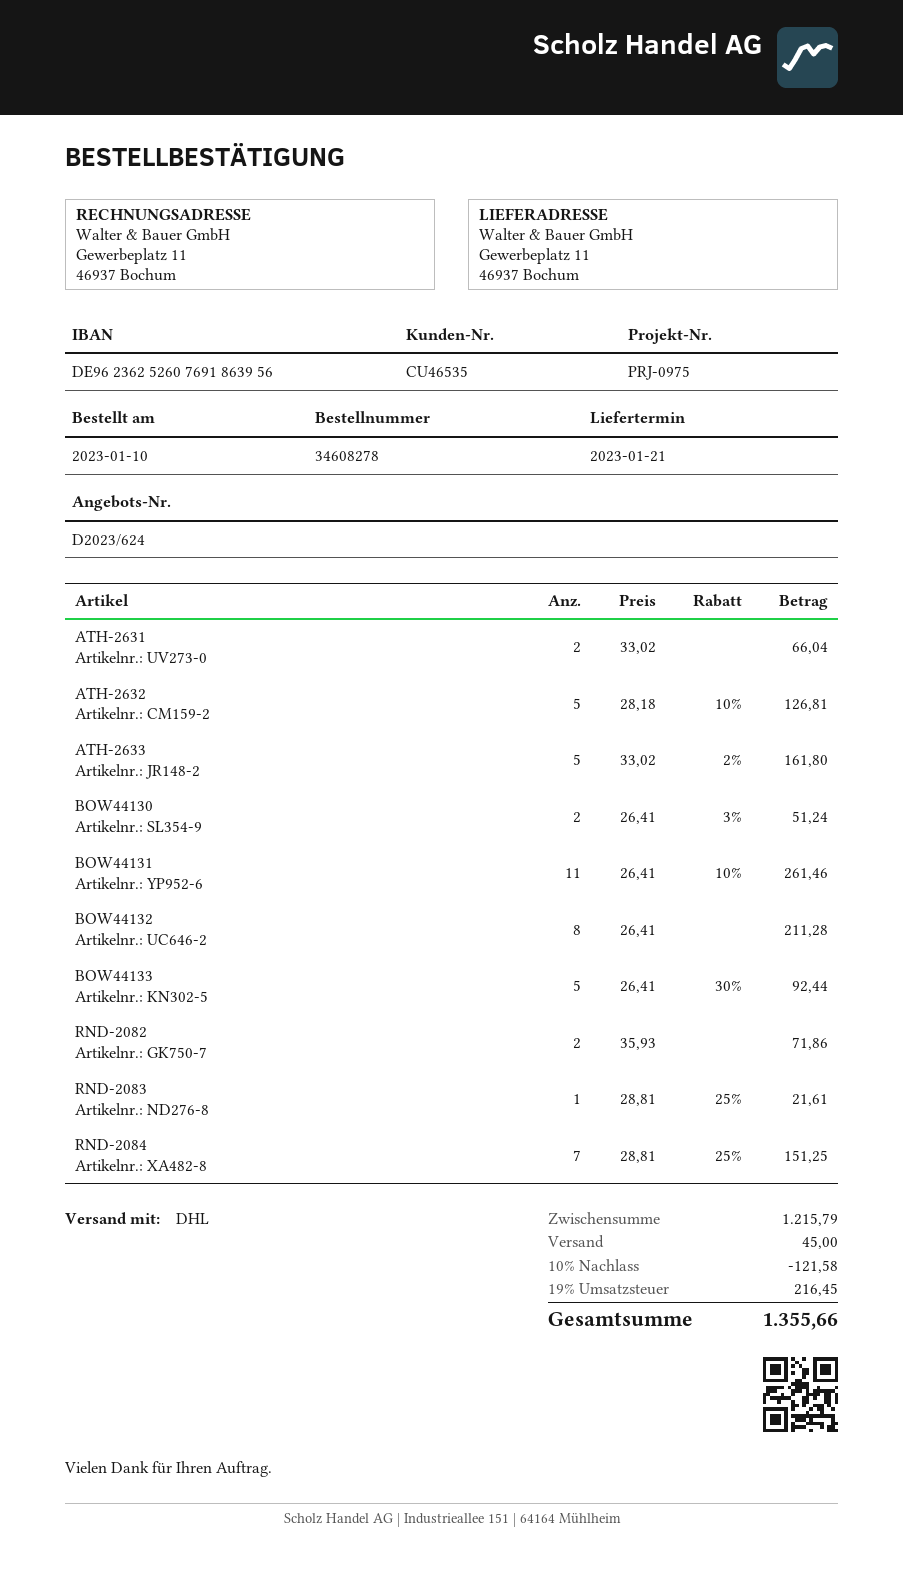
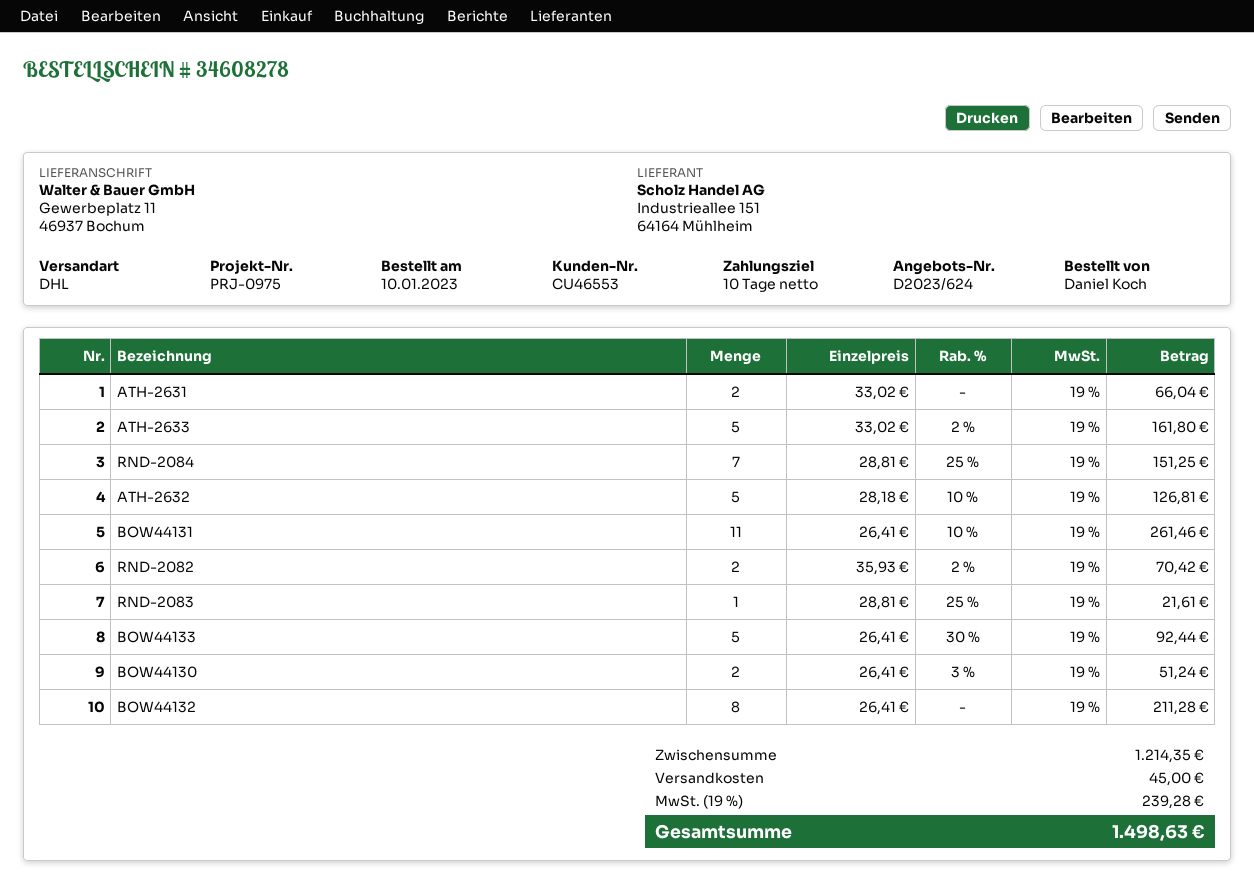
customer number: CU46535 -> CU46553
RND-2082: 2 x 35.93 = 71.86 -> 2 x 35.93 - 2% = 70.42
subtotal: 1215.79 -> 1214.35
discount: 10% = 121.58 -> none
tax: 19% = 216.45 -> 19% = 239.28
total: 1355.66 -> 1498.63

